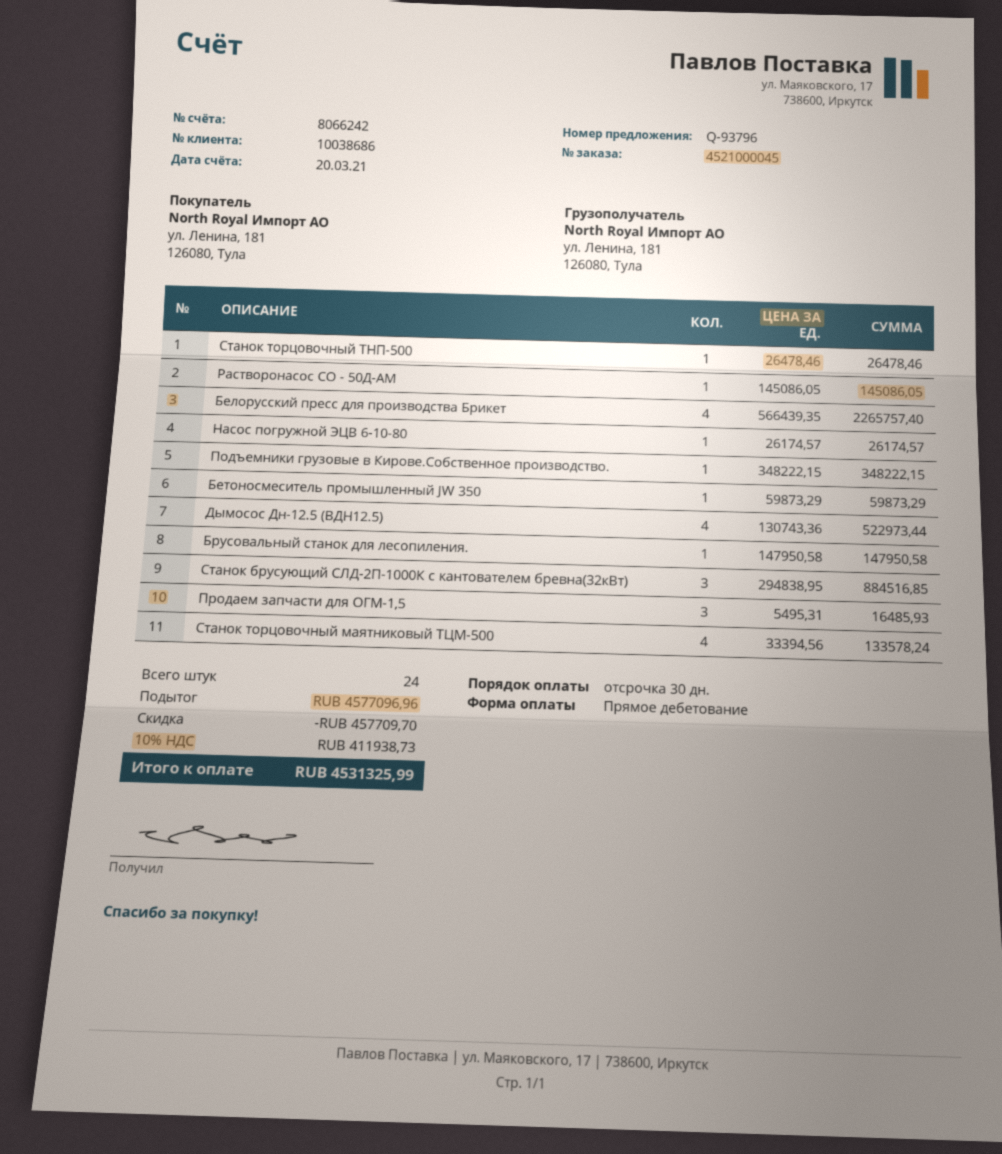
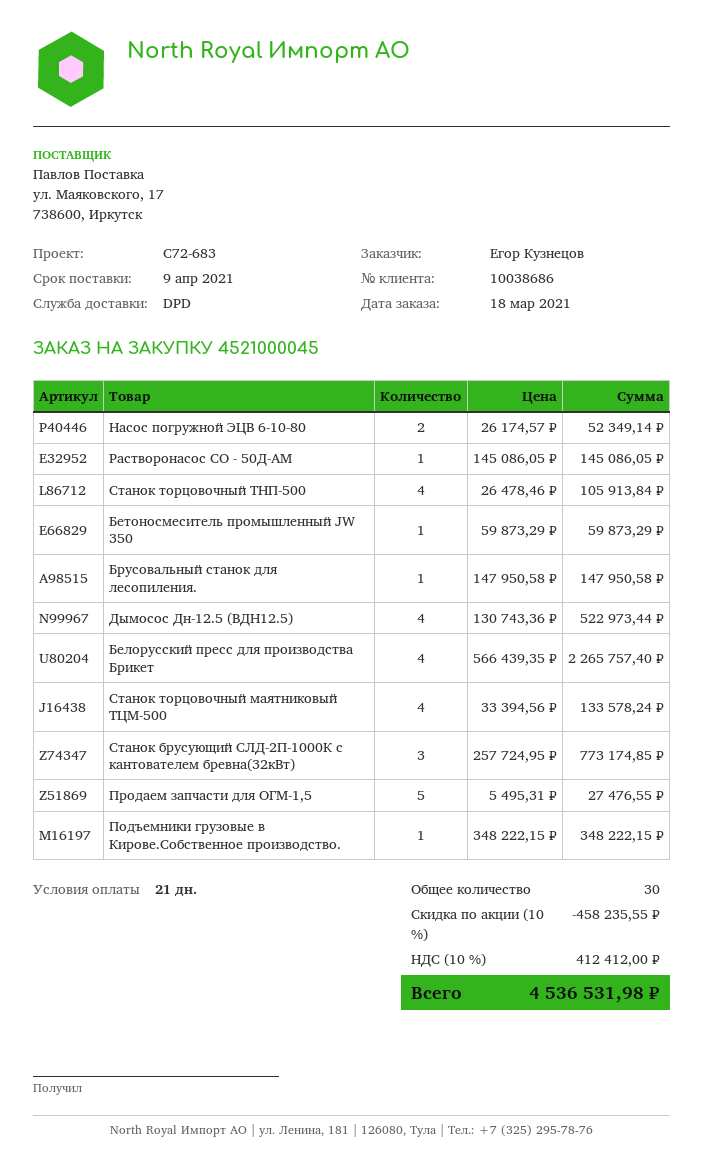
payment terms: 30 days -> 21 days
Станок торцовочный ТНП-500: 1 x 26478.46 = 26478.46 -> 4 x 26478.46 = 105913.84
Насос погружной ЭЦВ 6-10-80: 1 x 26174.57 = 26174.57 -> 2 x 26174.57 = 52349.14
Станок брусующий СЛД-2П-1000К с кантователем бревна(32кВт): 3 x 294838.95 = 884516.85 -> 3 x 257724.95 = 773174.85
Продаем запчасти для ОГМ-1,5: 3 x 5495.31 = 16485.93 -> 5 x 5495.31 = 27476.55
total quantity: 24 -> 30
discount: 457709.70 -> 458235.55
tax: 10% = 411938.73 -> 10% = 412412.00
total: 4531325.99 -> 4536531.98

